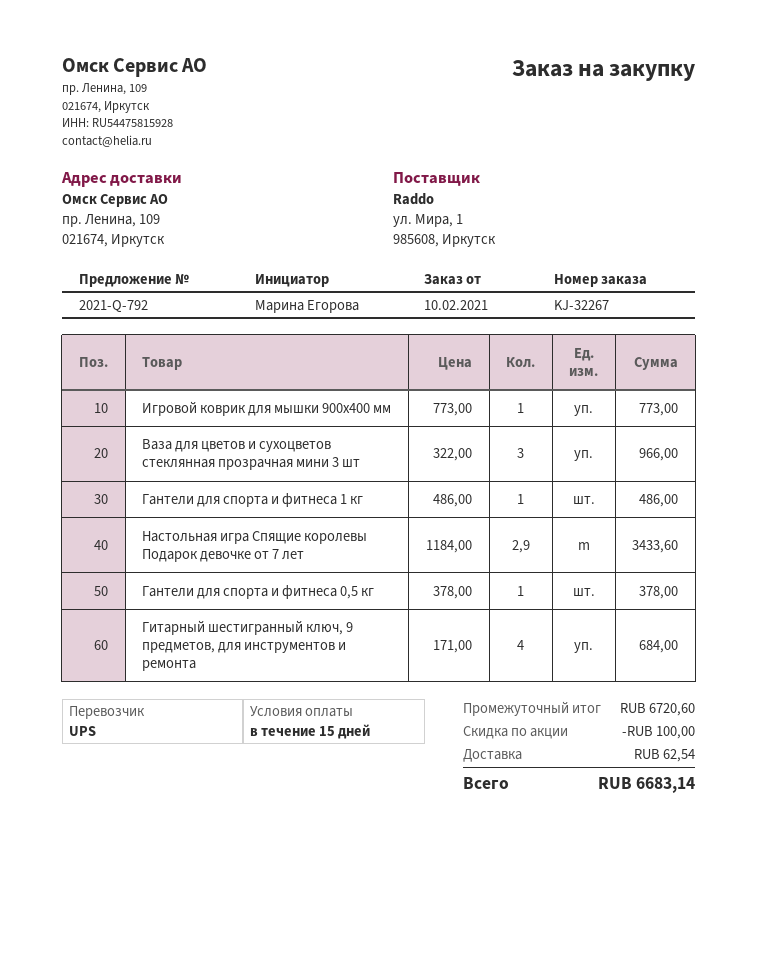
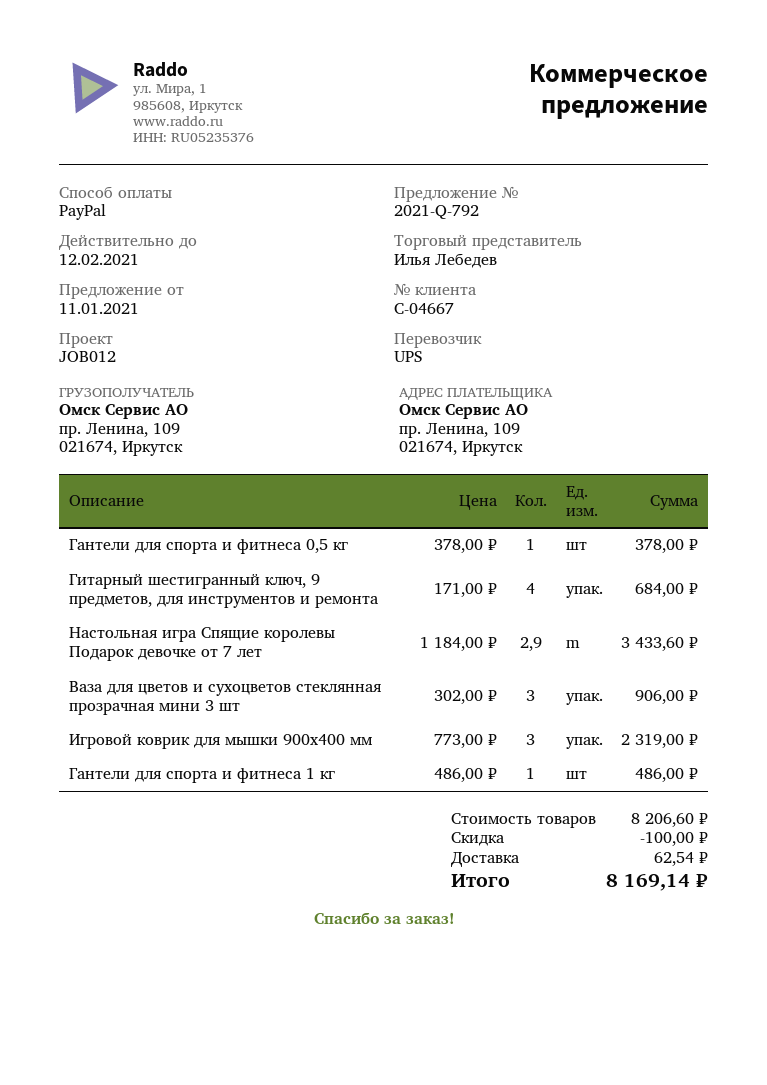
Игровой коврик для мышки 900х400 мм: 1 x 773.00 = 773.00 -> 3 x 773.00 = 2319.00
Ваза для цветов и сухоцветов стеклянная прозрачная мини 3 шт: 3 x 322.00 = 966.00 -> 3 x 302.00 = 906.00
subtotal: 6720.60 -> 8206.60
total: 6683.14 -> 8169.14

